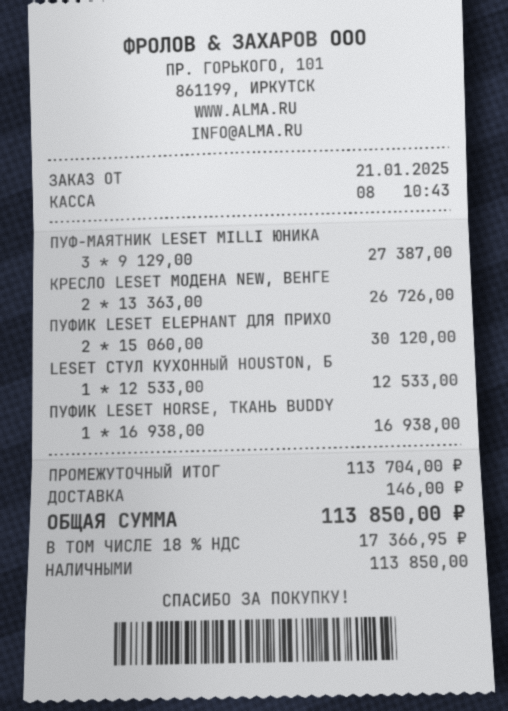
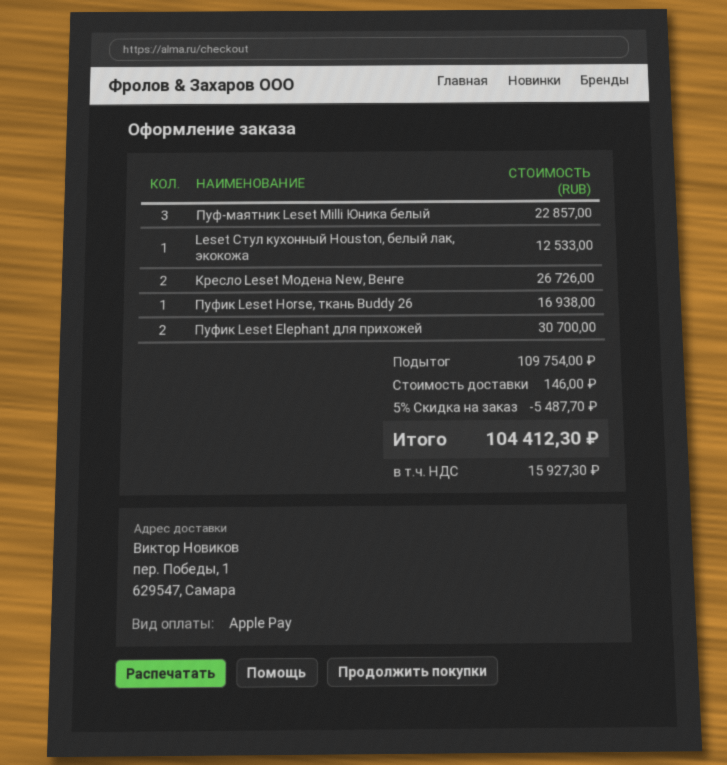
payment method: cash -> Apple Pay
ПУФ-МАЯТНИК LESET MILLI ЮНИКА: 3 for 27387.00 -> 3 for 22857.00
ПУФИК LESET ELEPHANT ДЛЯ ПРИХО: 2 for 30120.00 -> 2 for 30700.00
subtotal: 113704.00 -> 109754.00
discount: none -> 5% = 5487.70
tax: 17366.95 -> 15927.30
total: 113850.00 -> 104412.30

